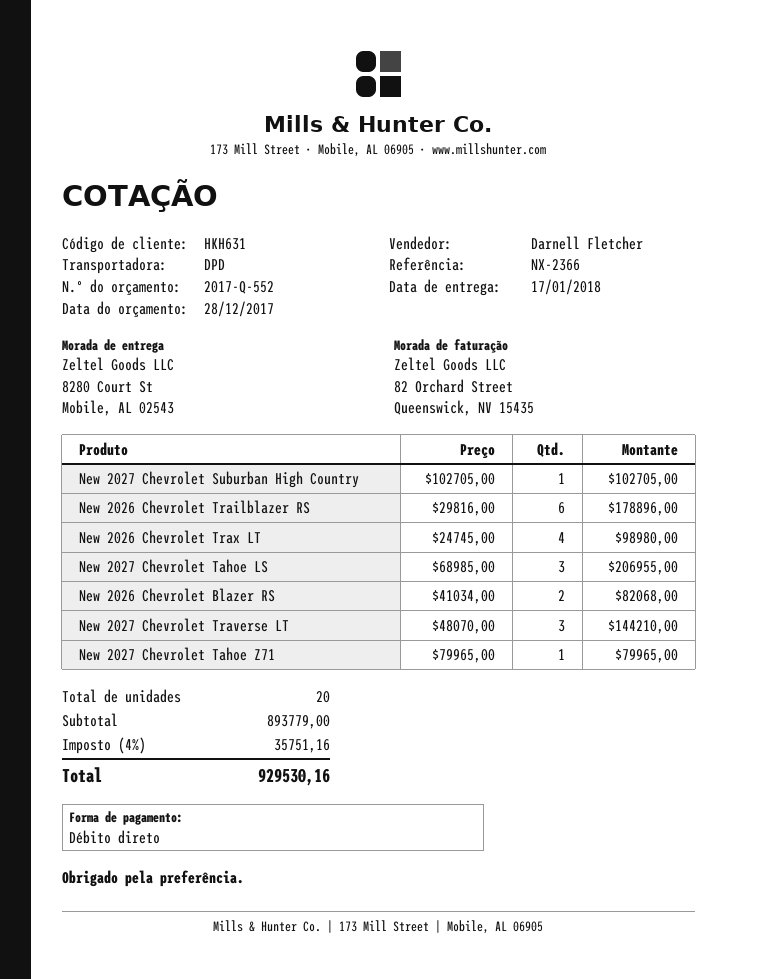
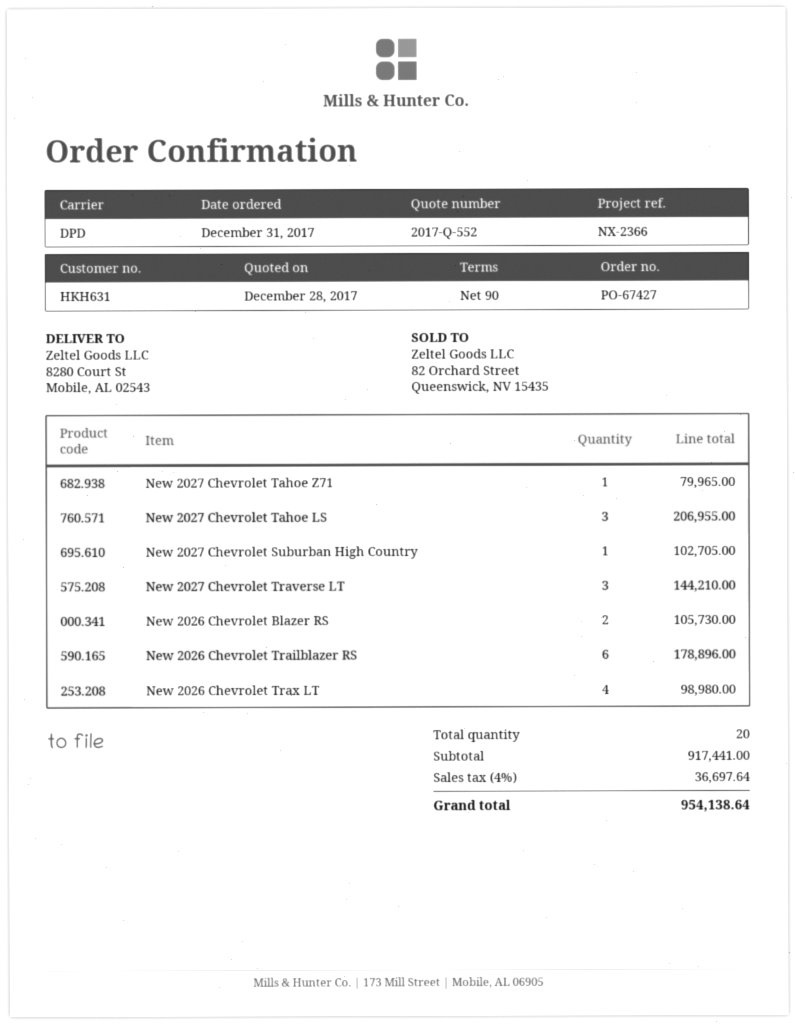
New 2026 Chevrolet Blazer RS: 2 for 82068.00 -> 2 for 105730.00
subtotal: 893779.00 -> 917441.00
tax: 4% = 35751.16 -> 4% = 36697.64
total: 929530.16 -> 954138.64

